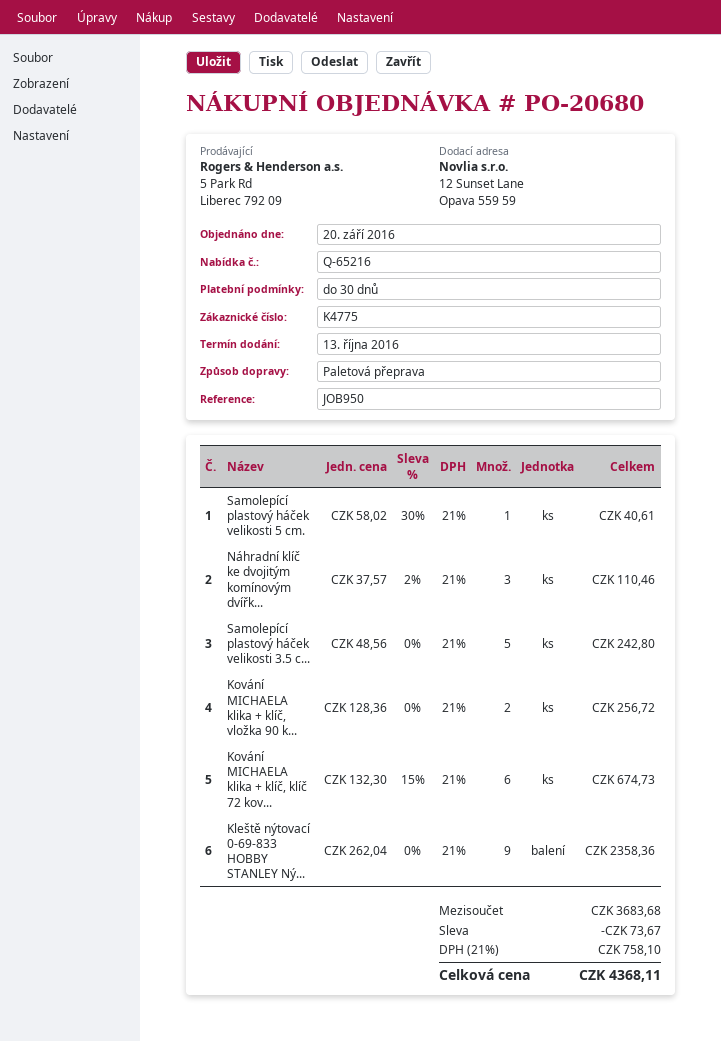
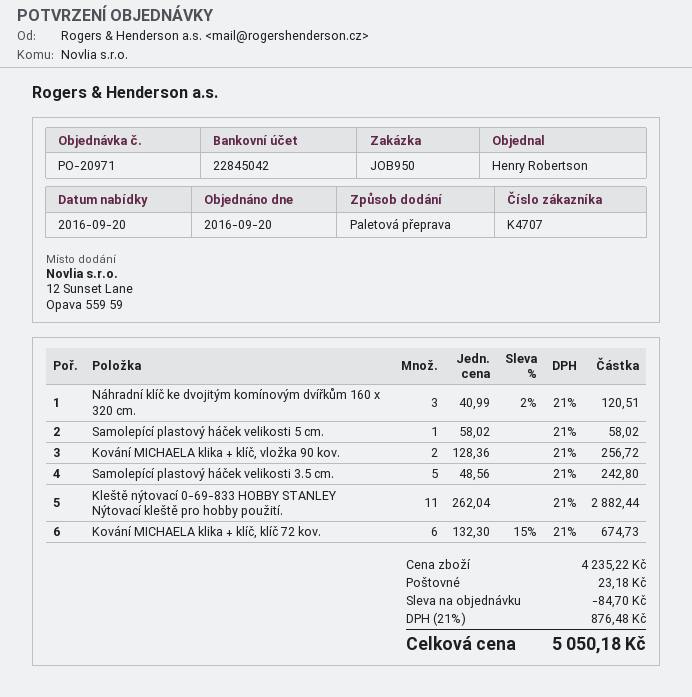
order number: PO-20680 -> PO-20971
customer number: K4775 -> K4707
Samolepící plastový háček velikosti 5 cm.: 1 x 58.02 - 30% = 40.61 -> 1 x 58.02 = 58.02
Náhradní klíč ke dvojitým komínovým dvířk...: 3 x 37.57 - 2% = 110.46 -> 3 x 40.99 - 2% = 120.51
Kleště nýtovací 0-69-833 HOBBY STANLEY Ný...: 9 x 262.04 = 2358.36 -> 11 x 262.04 = 2882.44
subtotal: 3683.68 -> 4235.22
discount: 73.67 -> 84.70
shipping: none -> 23.18
tax: 21% = 758.10 -> 21% = 876.48
total: 4368.11 -> 5050.18

